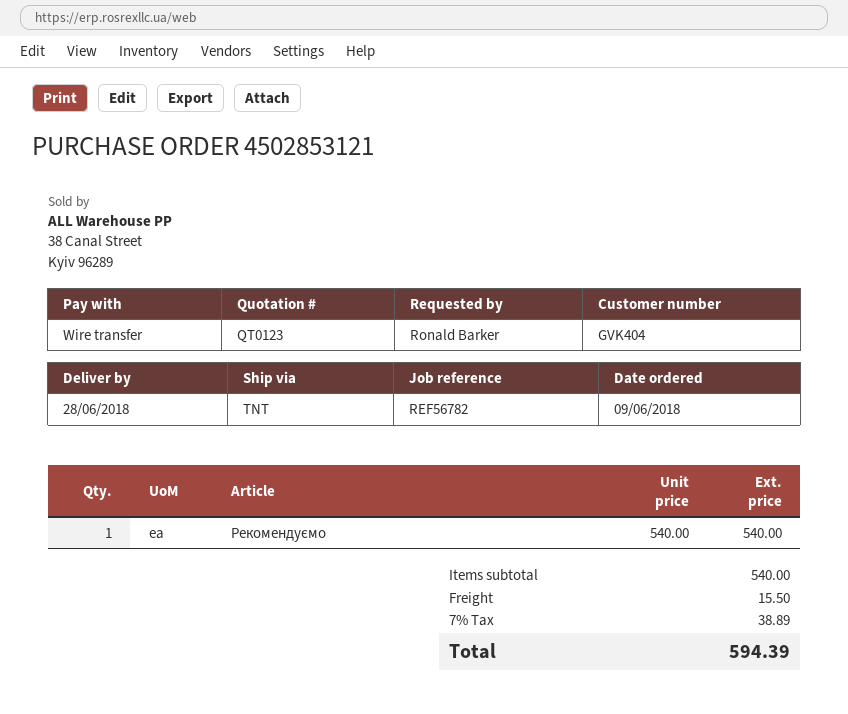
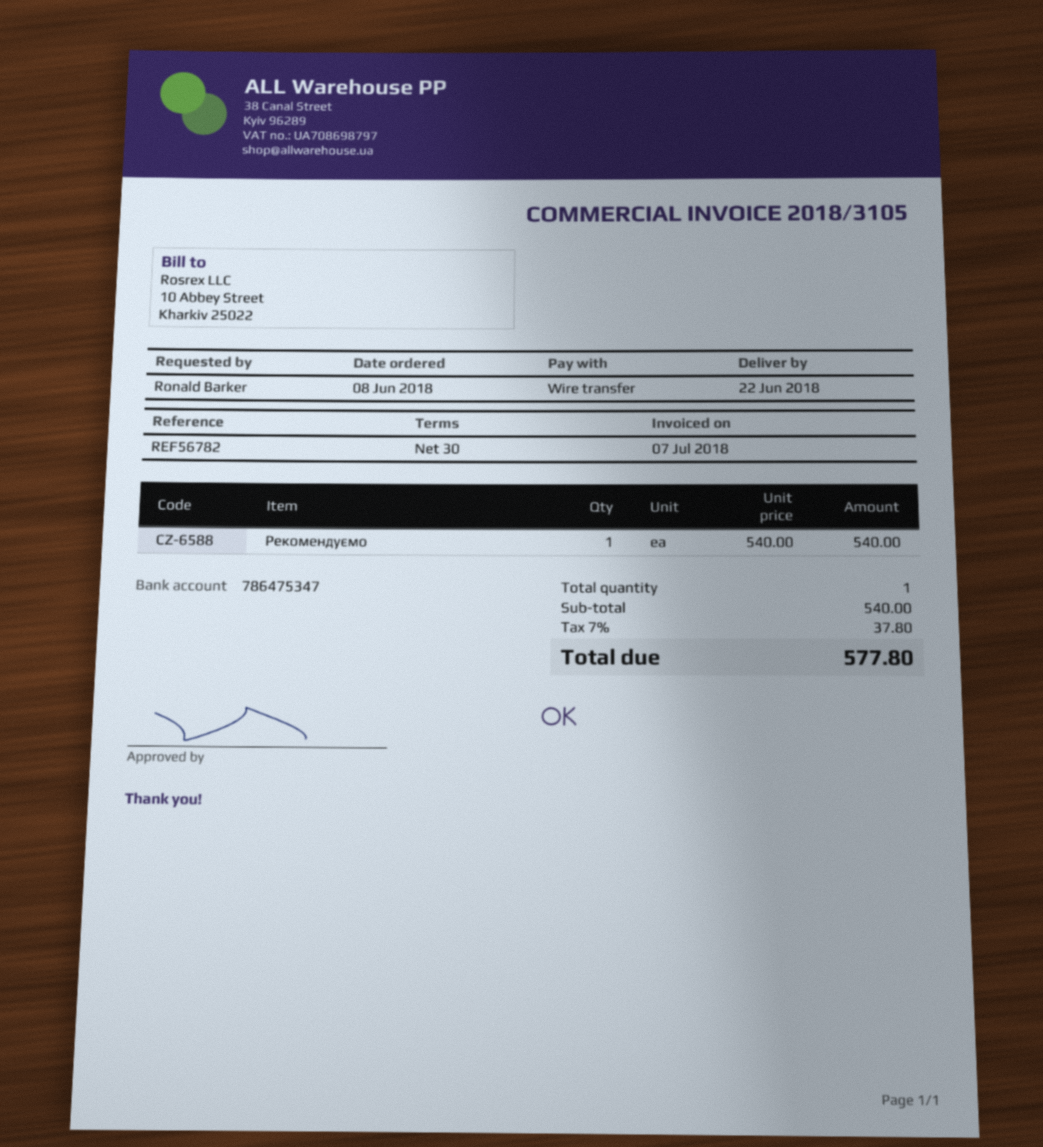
order date: 2018-06-09 -> 2018-06-08
delivery date: 2018-06-28 -> 2018-06-22
shipping: 15.50 -> none
tax: 7% = 38.89 -> 7% = 37.80
total: 594.39 -> 577.80

